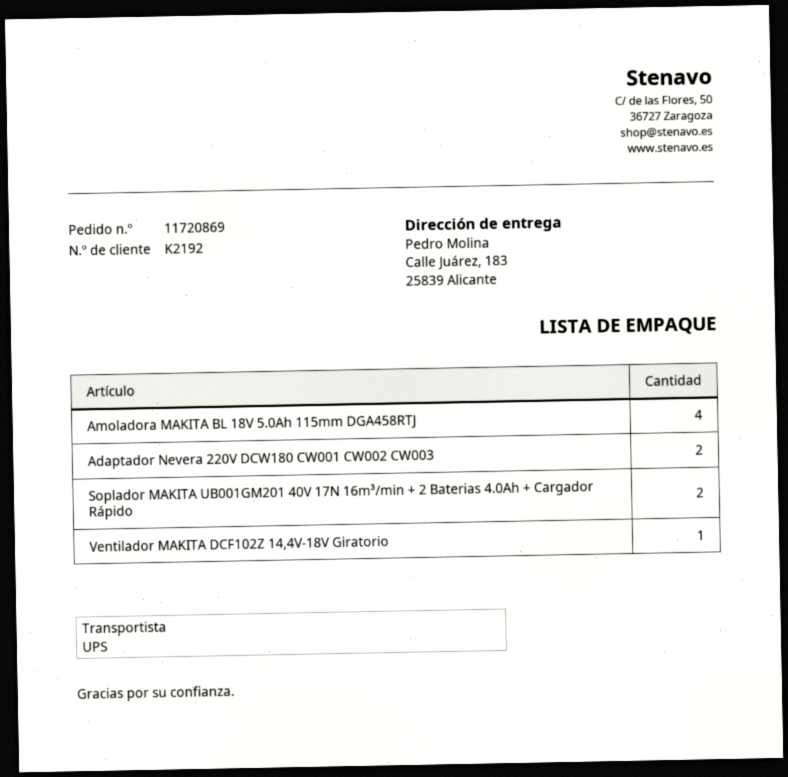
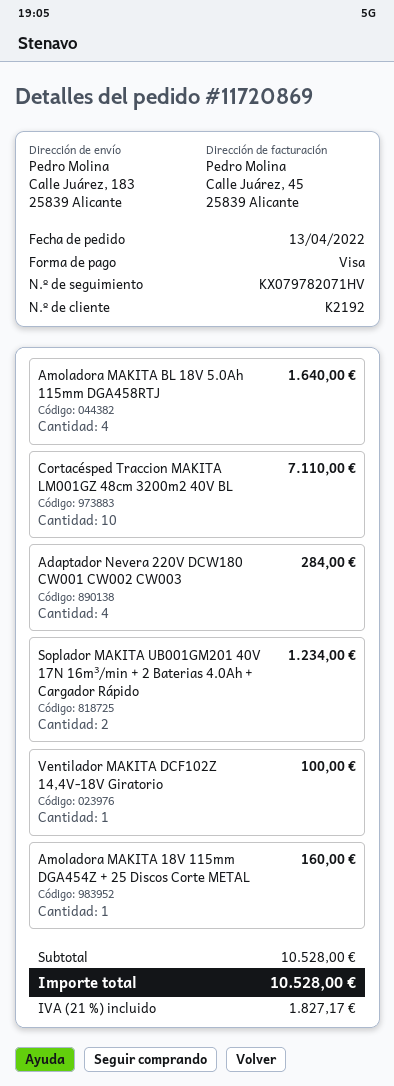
Adaptador Nevera 220V DCW180 CW001 CW002 CW003: 2 -> 4
Cortacésped Traccion MAKITA LM001GZ 48cm 3200m2 40V BL: none -> 10
Amoladora MAKITA 18V 115mm DGA454Z + 25 Discos Corte METAL: none -> 1

